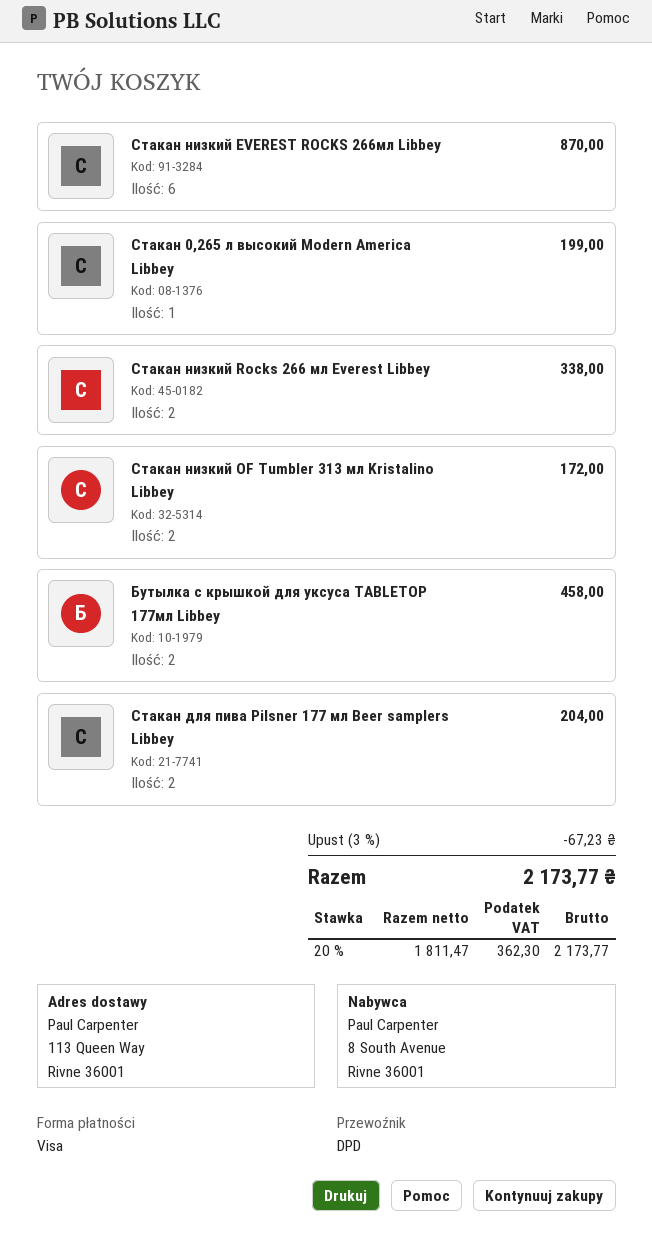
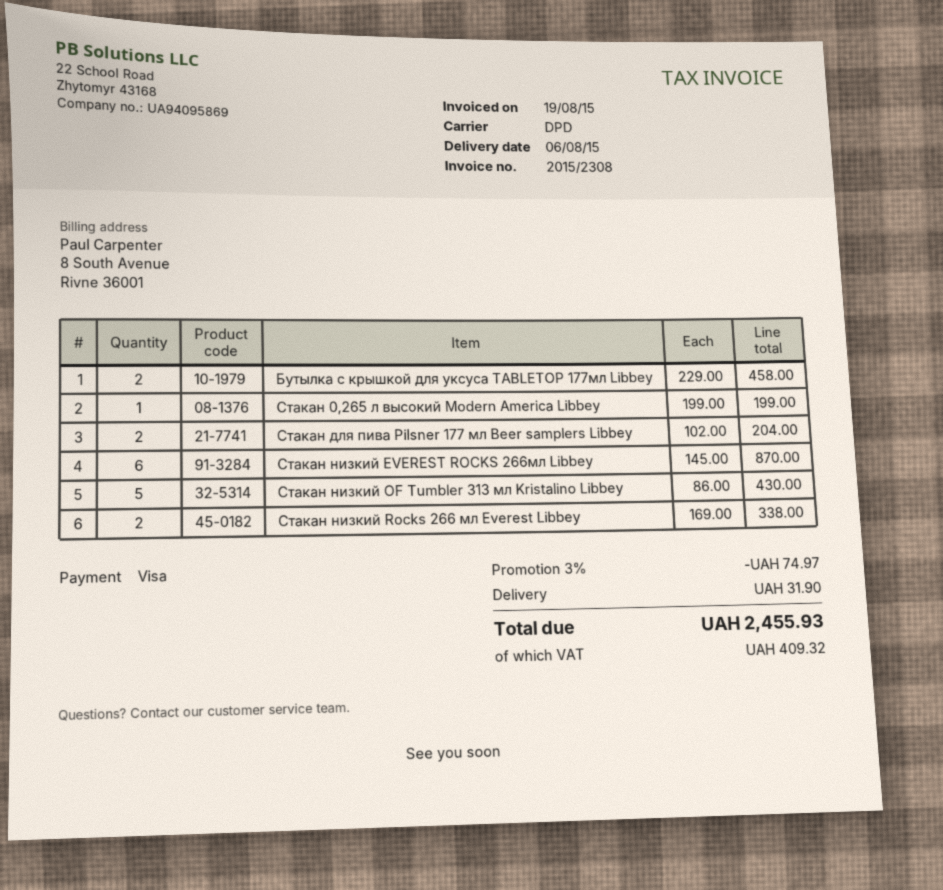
Стакан низкий OF Tumbler 313 мл Kristalino Libbey: 2 for 172.00 -> 5 for 430.00
discount: 3% = 67.23 -> 3% = 74.97
shipping: none -> 31.90
tax: 362.30 -> 409.32
total: 2173.77 -> 2455.93

